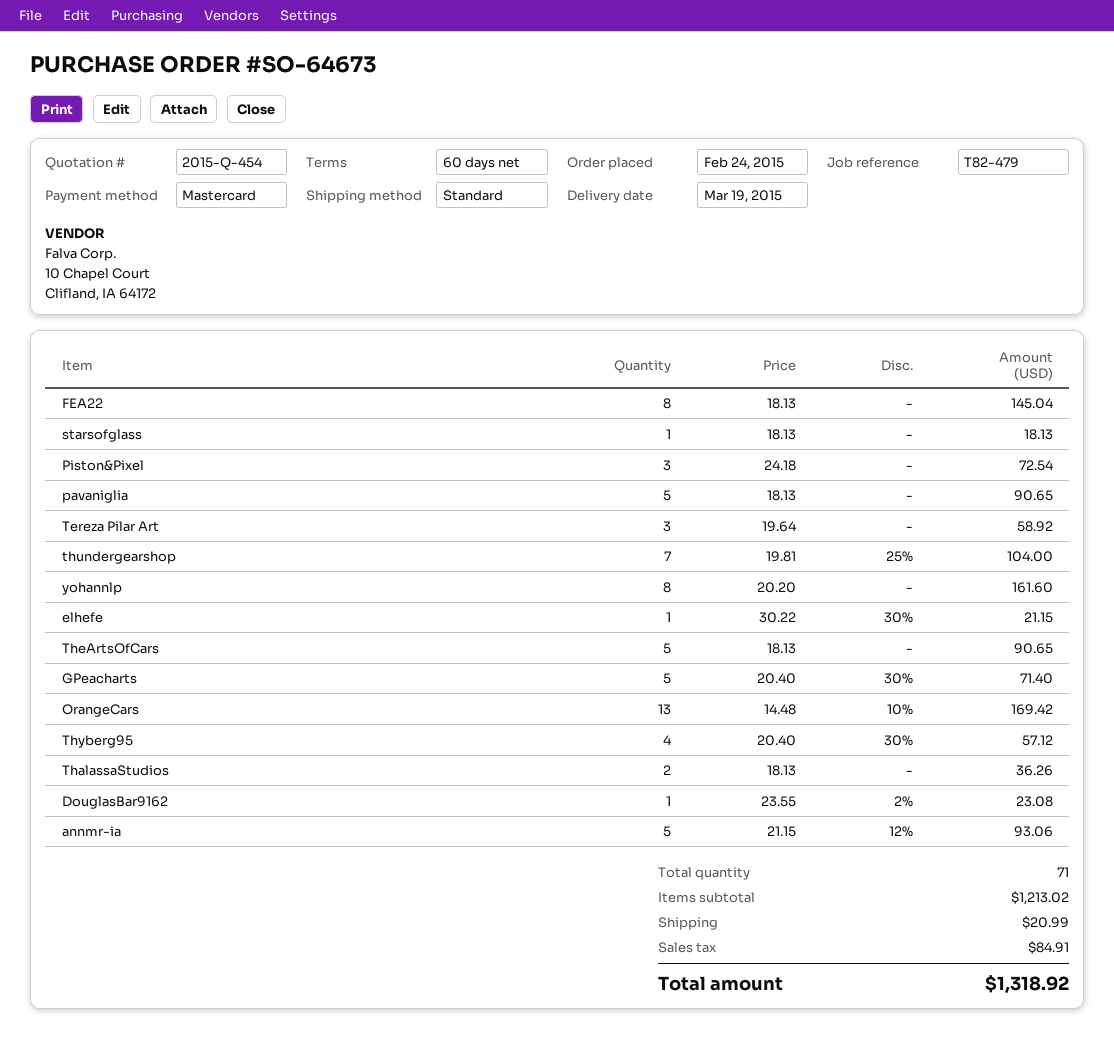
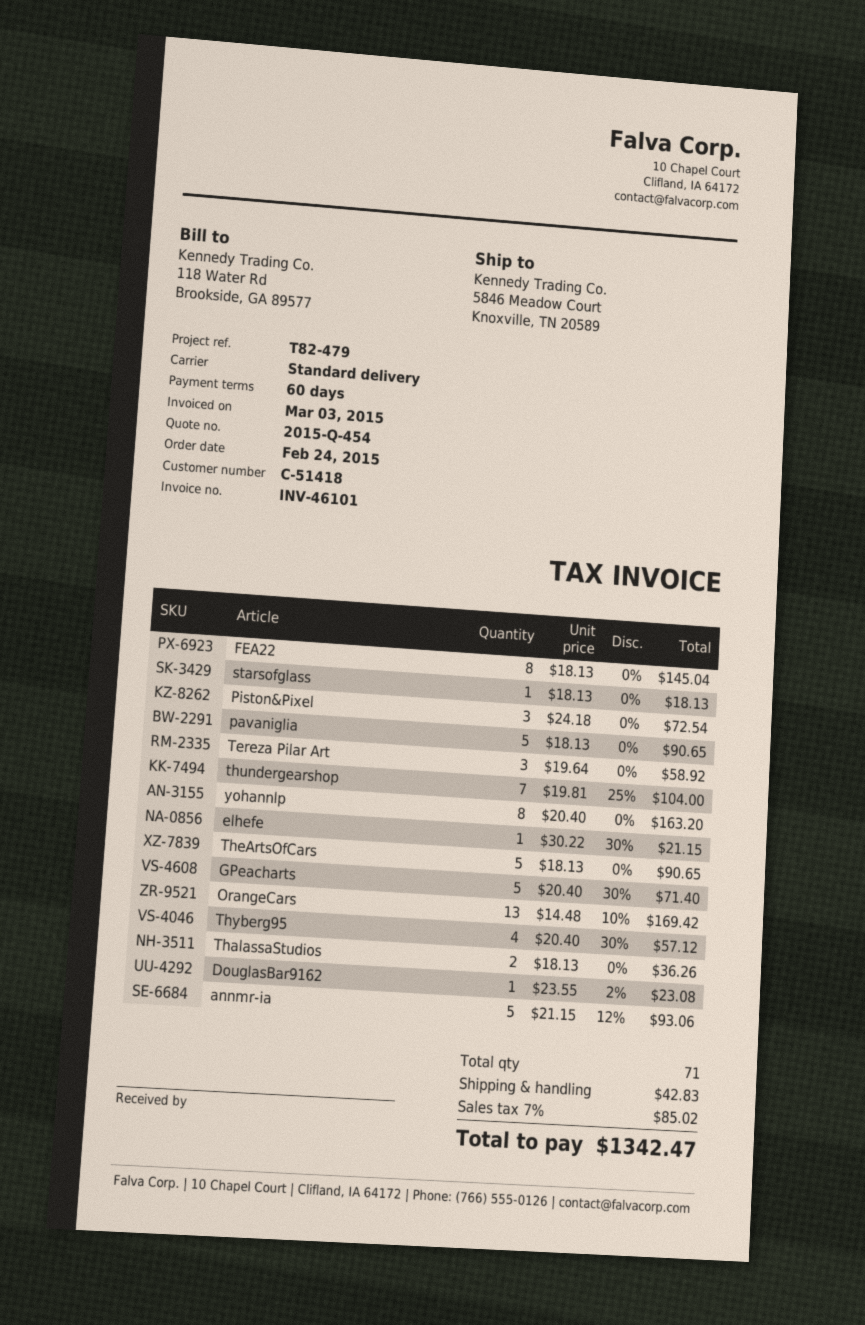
yohannlp: 8 x 20.20 = 161.60 -> 8 x 20.40 = 163.20
shipping: 20.99 -> 42.83
tax: 84.91 -> 85.02
total: 1318.92 -> 1342.47

